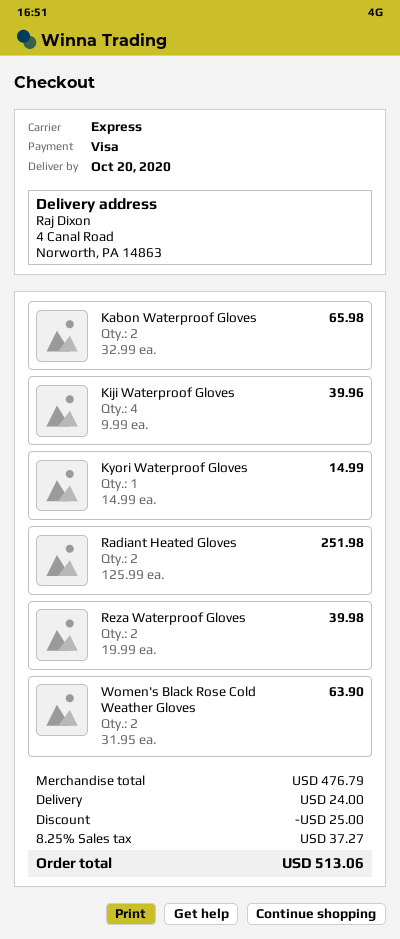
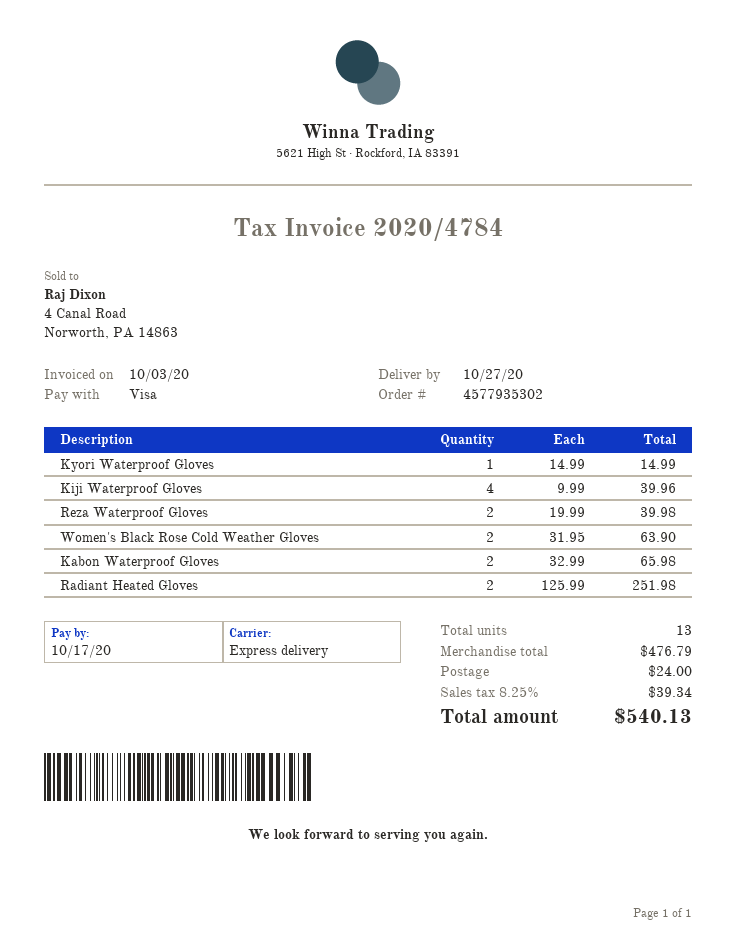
delivery date: 2020-10-20 -> 2020-10-27
discount: 25.00 -> none
tax: 8.25% = 37.27 -> 8.25% = 39.34
total: 513.06 -> 540.13

